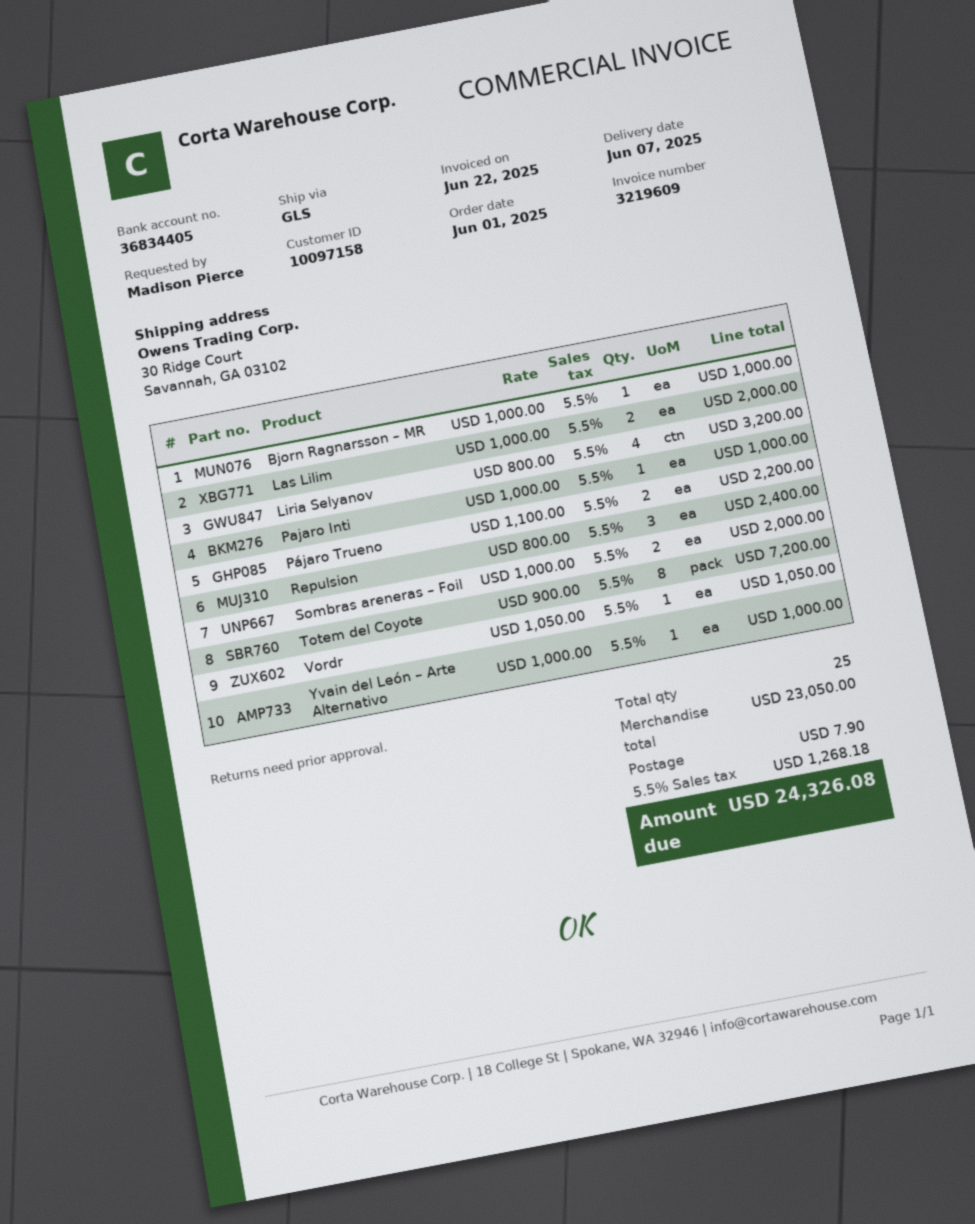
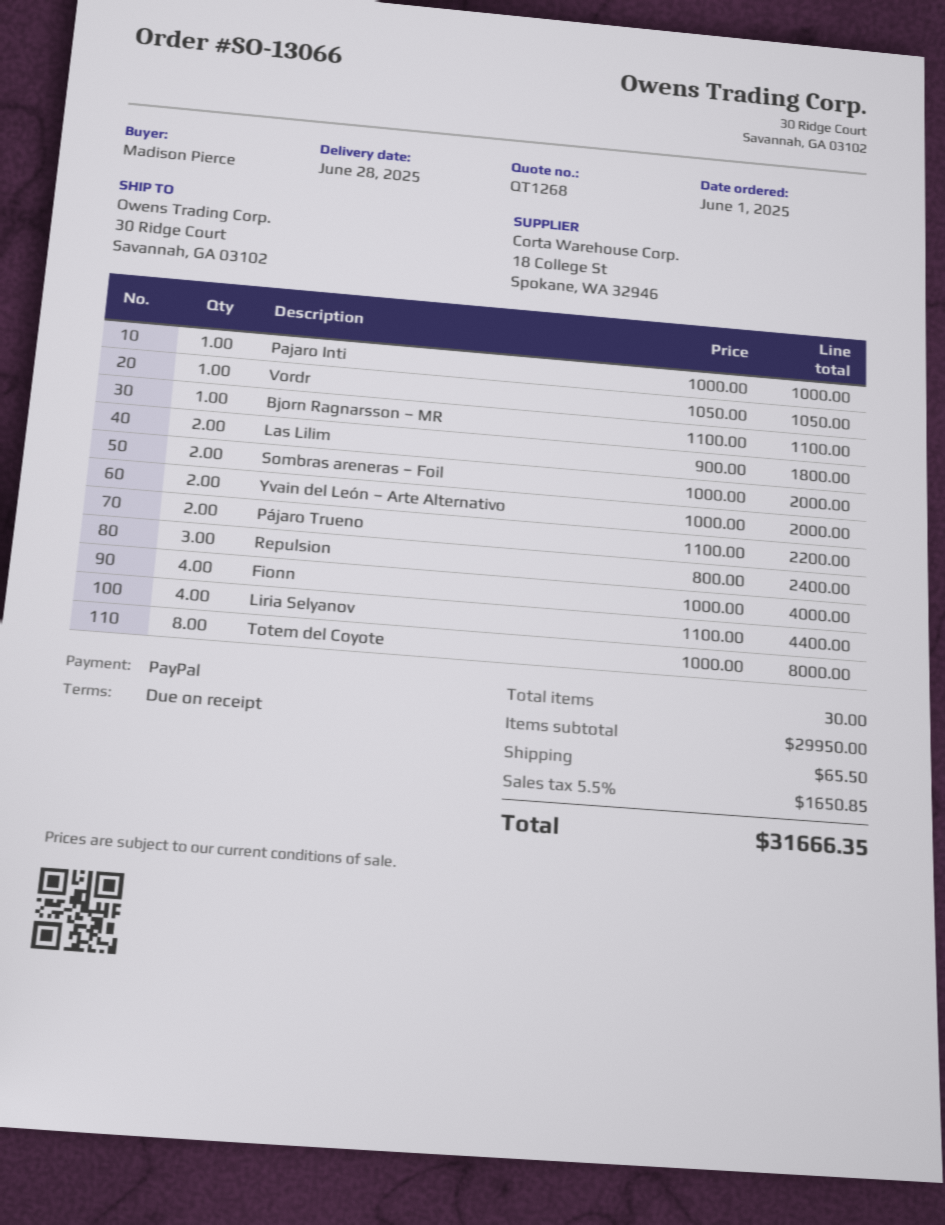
delivery date: 2025-06-07 -> 2025-06-28
Bjorn Ragnarsson – MR: 1 x 1000.00 = 1000.00 -> 1 x 1100.00 = 1100.00
Las Lilim: 2 x 1000.00 = 2000.00 -> 2 x 900.00 = 1800.00
Liria Selyanov: 4 x 800.00 = 3200.00 -> 4 x 1100.00 = 4400.00
Totem del Coyote: 8 x 900.00 = 7200.00 -> 8 x 1000.00 = 8000.00
Yvain del León – Arte Alternativo: 1 x 1000.00 = 1000.00 -> 2 x 1000.00 = 2000.00
Fionn: none -> 4 x 1000.00 = 4000.00
total quantity: 25 -> 30
subtotal: 23050.00 -> 29950.00
shipping: 7.90 -> 65.50
tax: 5.5% = 1268.18 -> 5.5% = 1650.85
total: 24326.08 -> 31666.35

